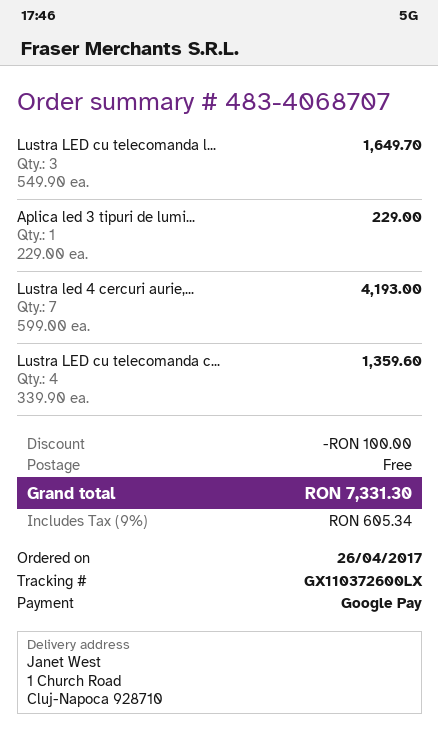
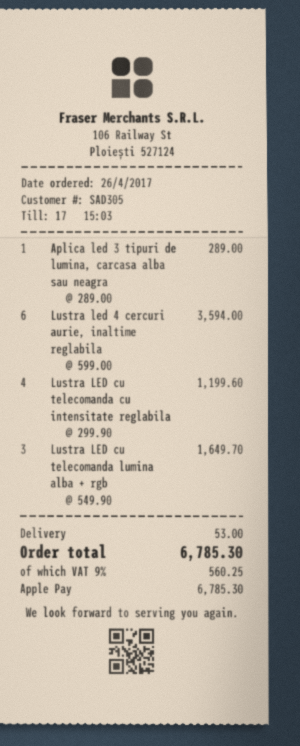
payment method: Google Pay -> Apple Pay
Aplica led 3 tipuri de lumi...: 1 x 229.00 = 229.00 -> 1 x 289.00 = 289.00
Lustra led 4 cercuri aurie,...: 7 x 599.00 = 4193.00 -> 6 x 599.00 = 3594.00
Lustra LED cu telecomanda c...: 4 x 339.90 = 1359.60 -> 4 x 299.90 = 1199.60
discount: 100.00 -> none
shipping: 0.00 -> 53.00
tax: 9% = 605.34 -> 9% = 560.25
total: 7331.30 -> 6785.30

